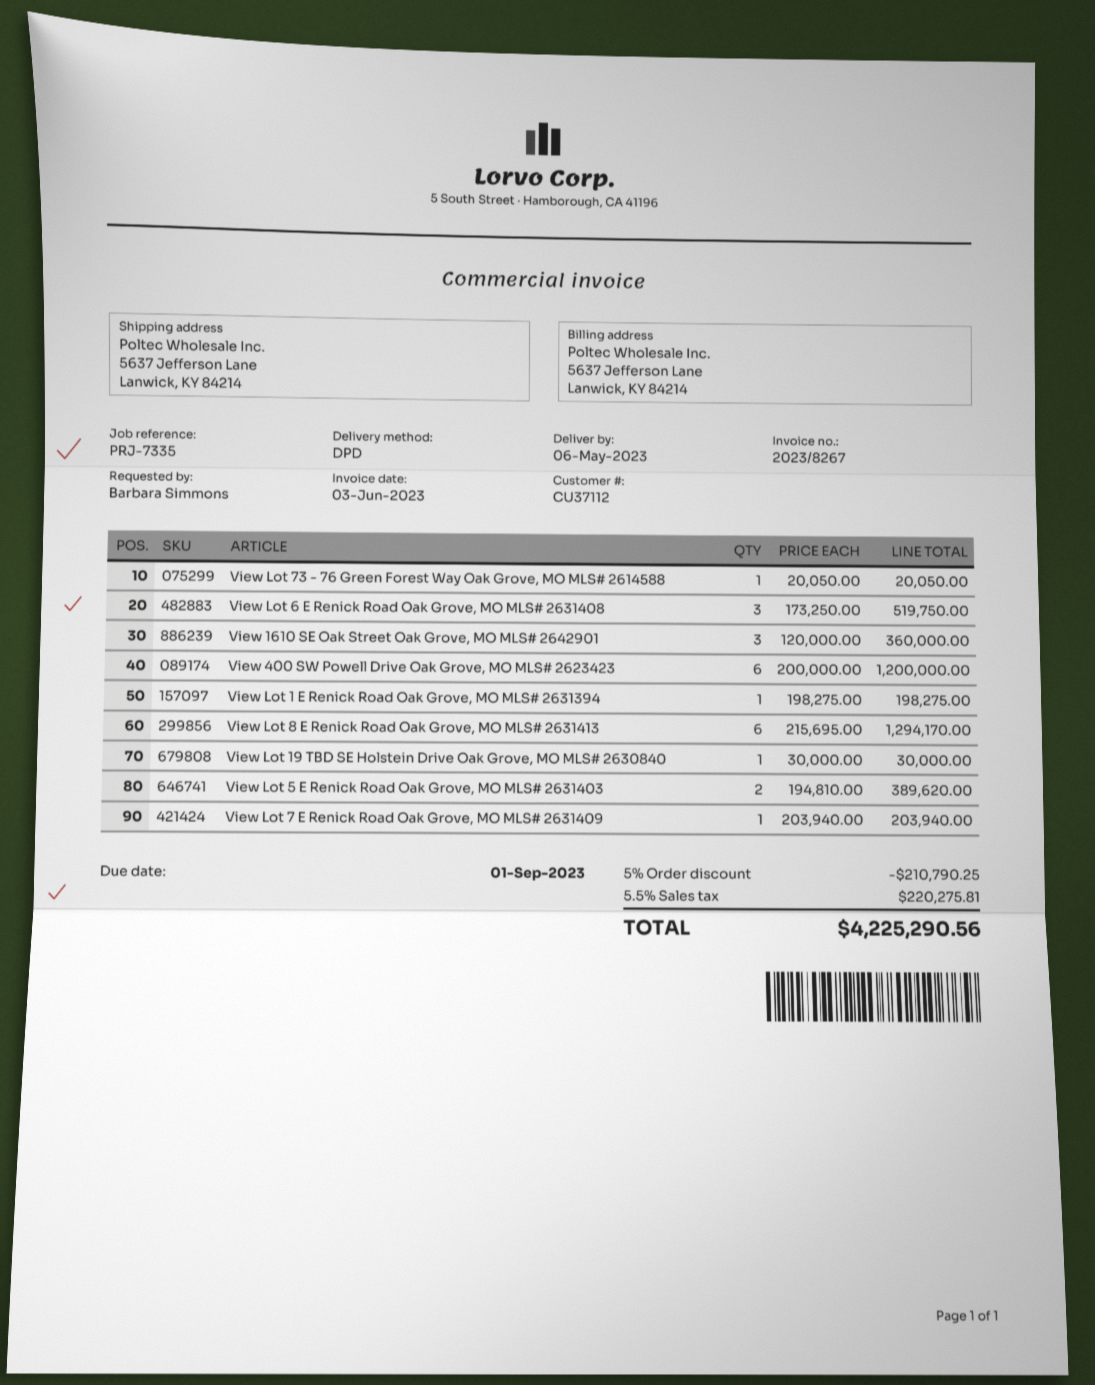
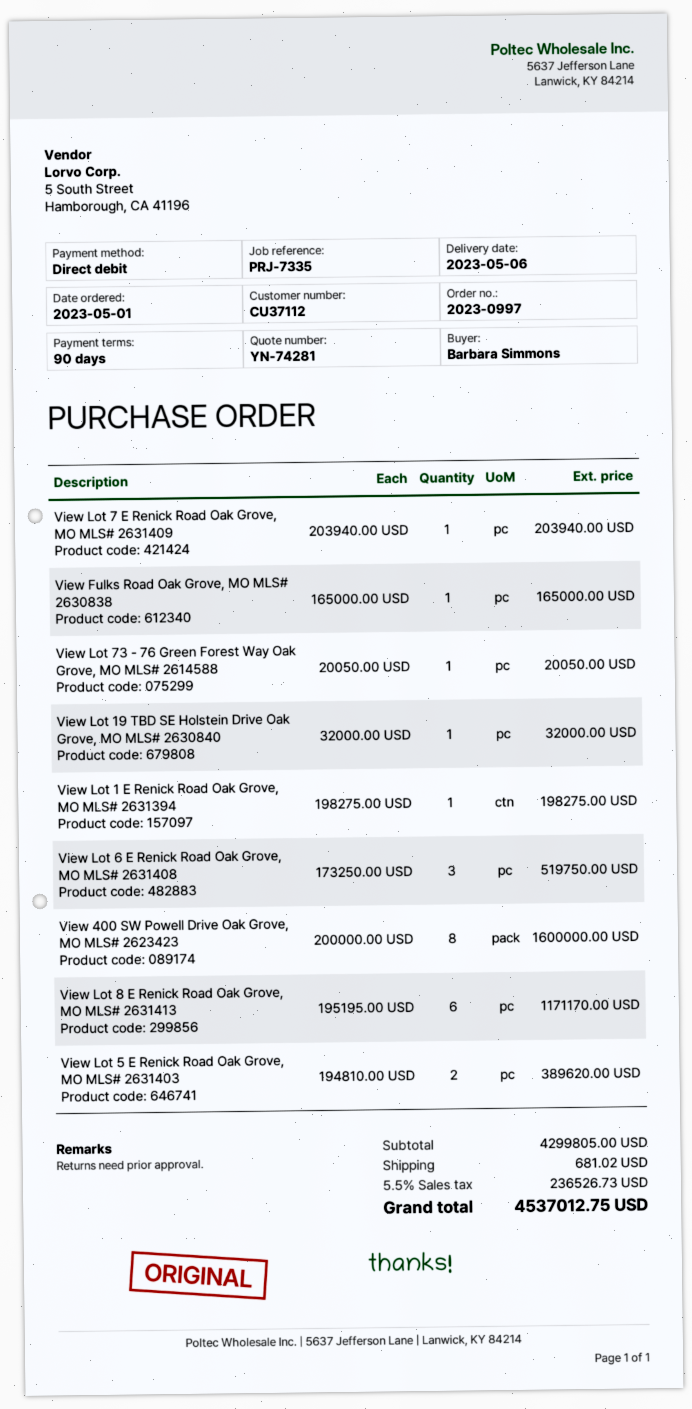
View 1610 SE Oak Street Oak Grove, MO MLS# 2642901: 3 x 120000.00 = 360000.00 -> none
View 400 SW Powell Drive Oak Grove, MO MLS# 2623423: 6 x 200000.00 = 1200000.00 -> 8 x 200000.00 = 1600000.00
View Lot 8 E Renick Road Oak Grove, MO MLS# 2631413: 6 x 215695.00 = 1294170.00 -> 6 x 195195.00 = 1171170.00
View Lot 19 TBD SE Holstein Drive Oak Grove, MO MLS# 2630840: 1 x 30000.00 = 30000.00 -> 1 x 32000.00 = 32000.00
View Fulks Road Oak Grove, MO MLS# 2630838: none -> 1 x 165000.00 = 165000.00
discount: 5% = 210790.25 -> none
shipping: none -> 681.02
tax: 5.5% = 220275.81 -> 5.5% = 236526.73
total: 4225290.56 -> 4537012.75

